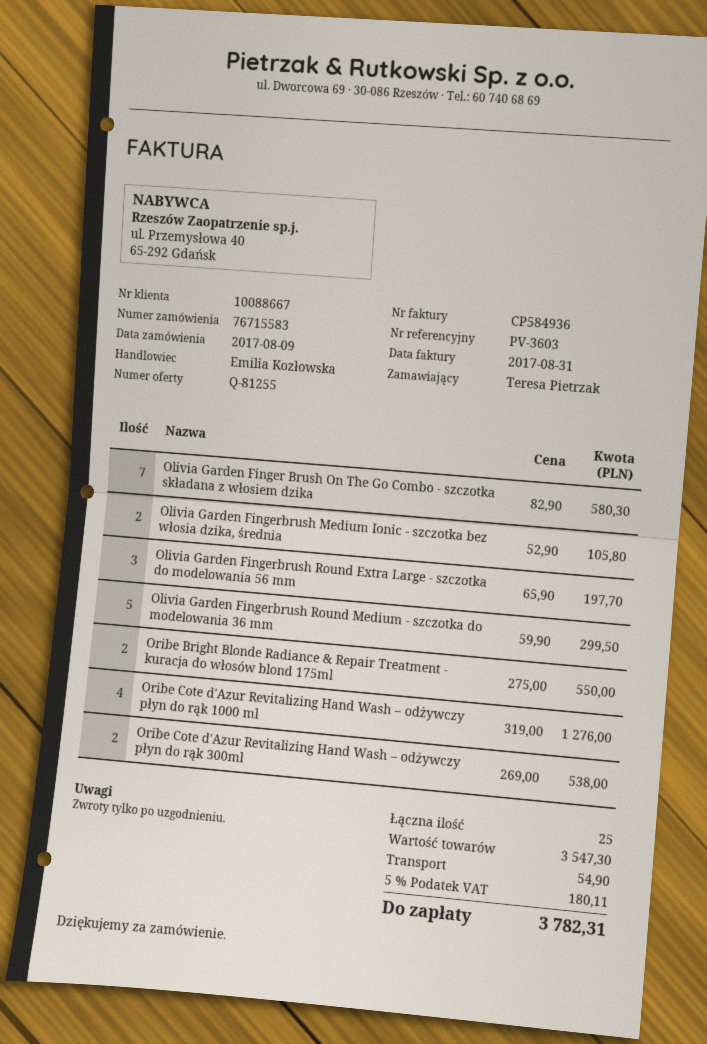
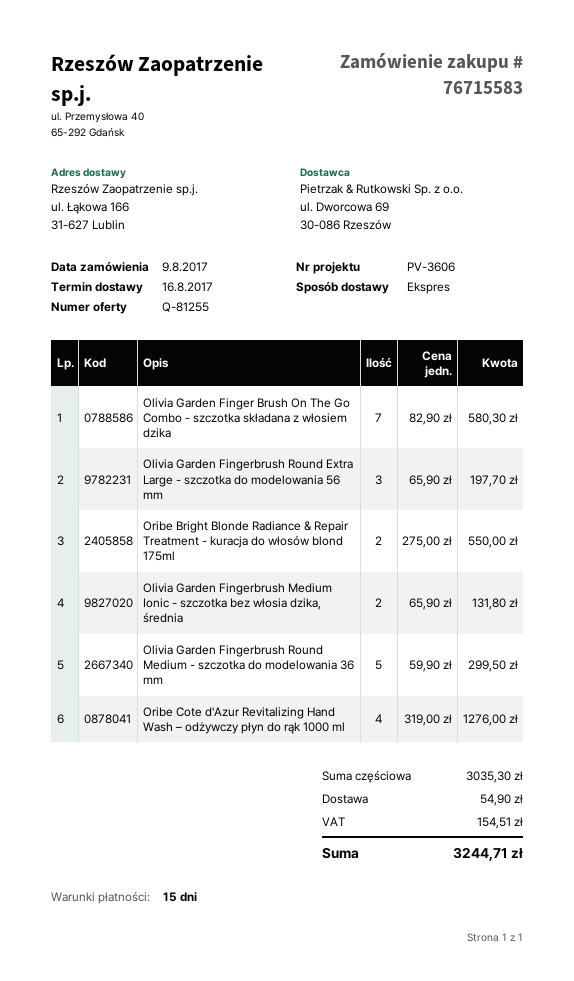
reference: PV-3603 -> PV-3606
Olivia Garden Fingerbrush Medium Ionic - szczotka bez włosia dzika, średnia: 2 x 52.90 = 105.80 -> 2 x 65.90 = 131.80
Oribe Cote d'Azur Revitalizing Hand Wash – odżywczy płyn do rąk 300ml: 2 x 269.00 = 538.00 -> none
subtotal: 3547.30 -> 3035.30
tax: 180.11 -> 154.51
total: 3782.31 -> 3244.71

